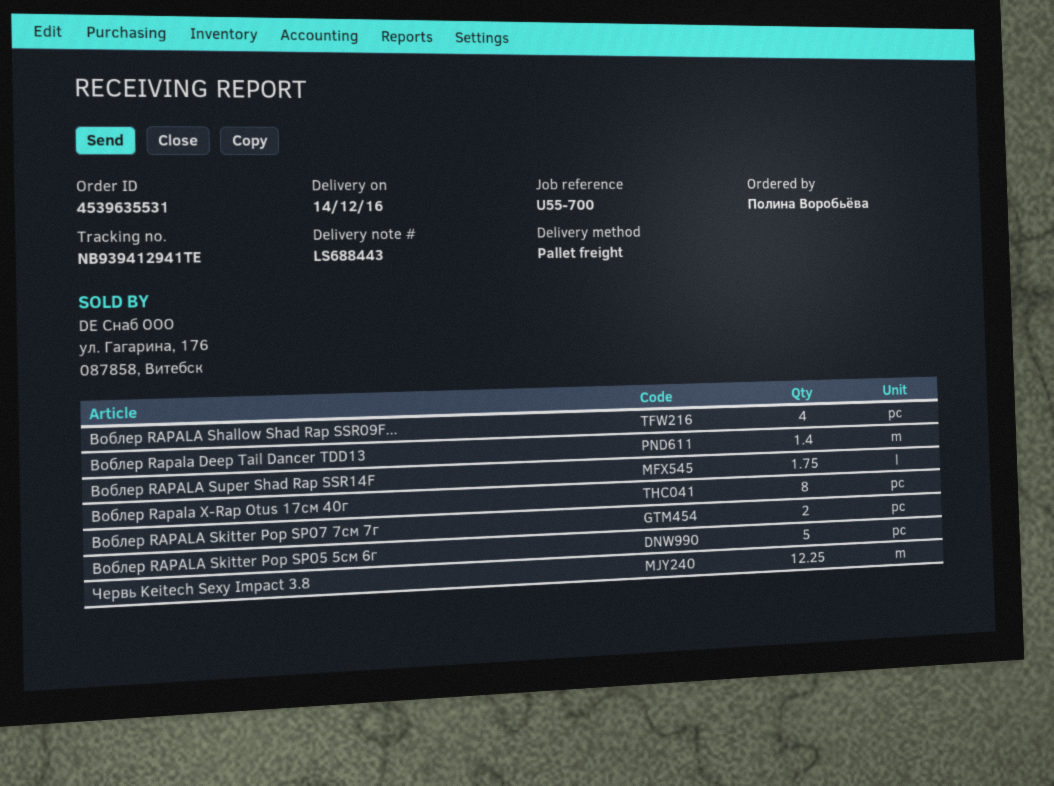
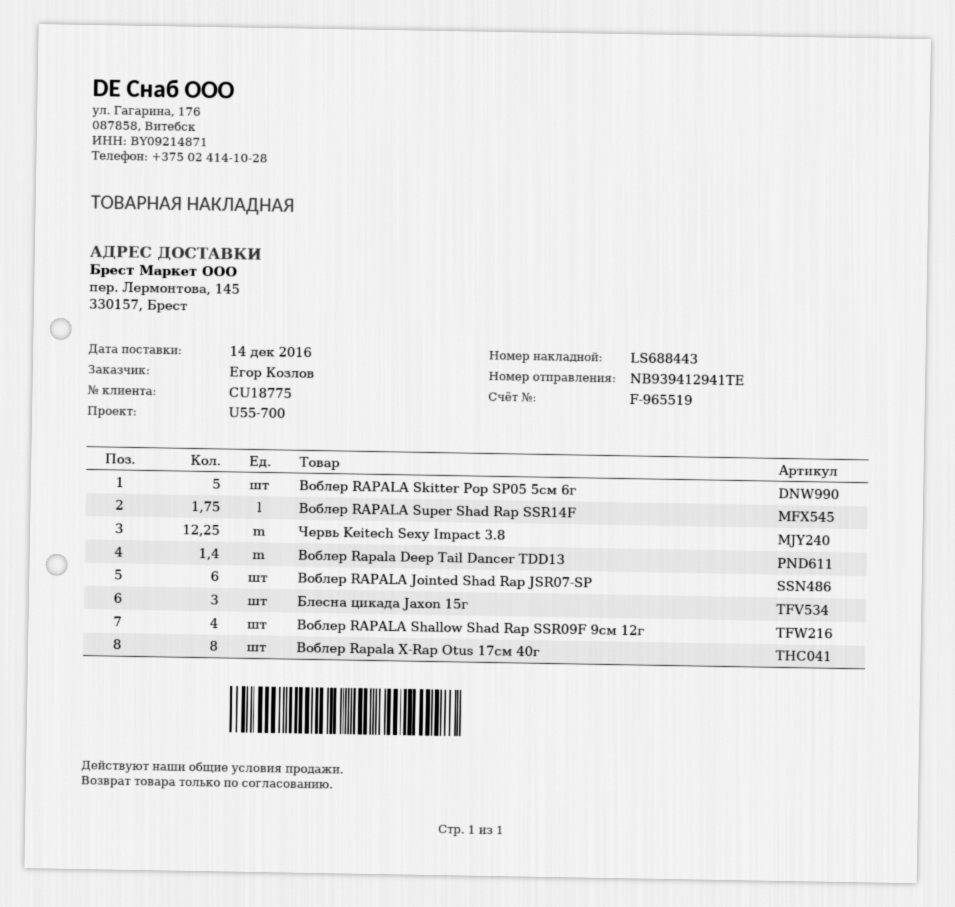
ordered by: Полина Воробьёва -> Егор Козлов
Воблер RAPALA Skitter Pop SP07 7см 7г: 2 -> none
Воблер RAPALA Jointed Shad Rap JSR07-SP: none -> 6
Блесна цикада Jaxon 15г: none -> 3

